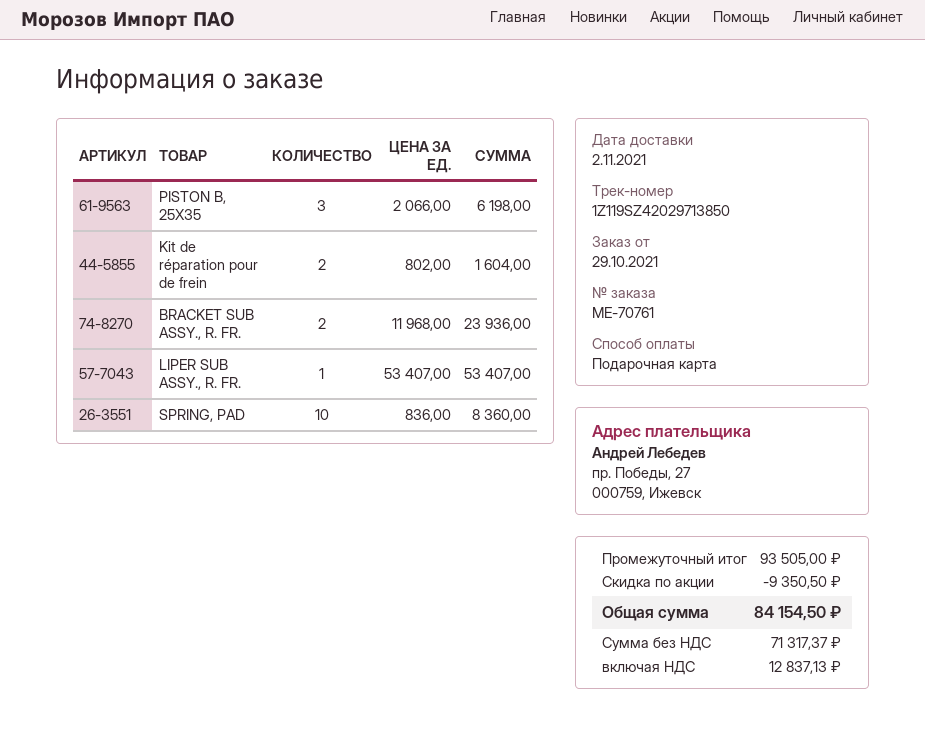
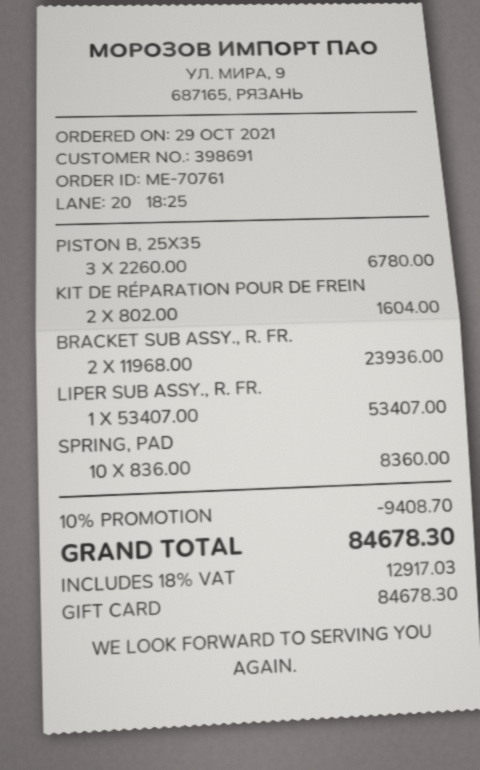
PISTON B, 25X35: 3 x 2066.00 = 6198.00 -> 3 x 2260.00 = 6780.00
discount: 9350.50 -> 9408.70
tax: 12837.13 -> 12917.03
total: 84154.50 -> 84678.30

